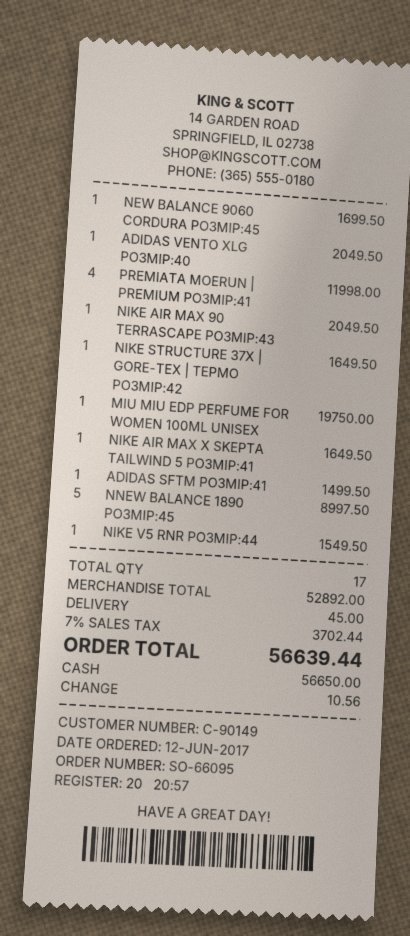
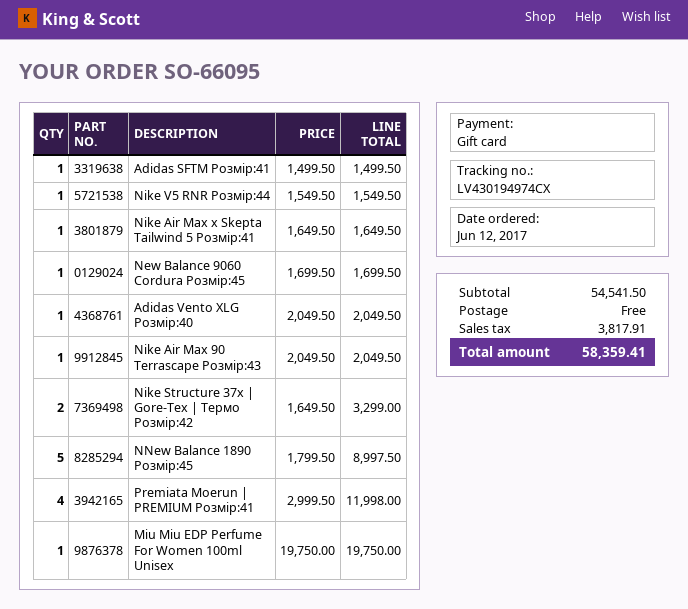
payment method: cash -> gift card
NIKE STRUCTURE 37X | GORE-TEX | ТЕРМО РОЗМІР:42: 1 for 1649.50 -> 2 for 3299.00
subtotal: 52892.00 -> 54541.50
shipping: 45.00 -> 0.00
tax: 3702.44 -> 3817.91
total: 56639.44 -> 58359.41

